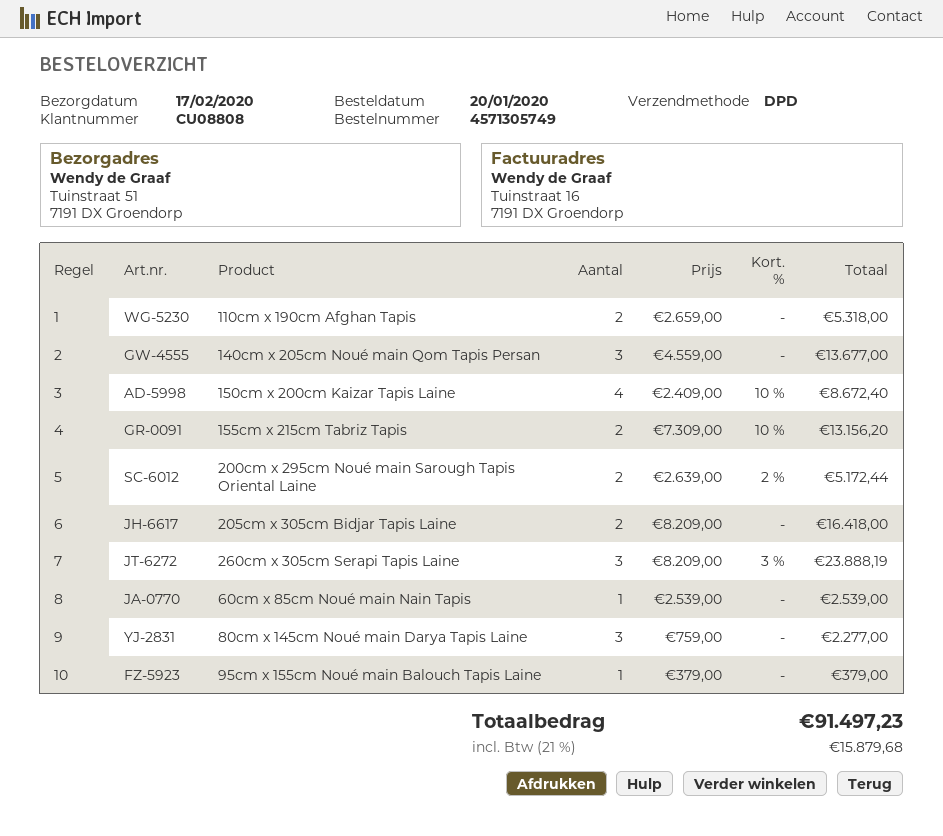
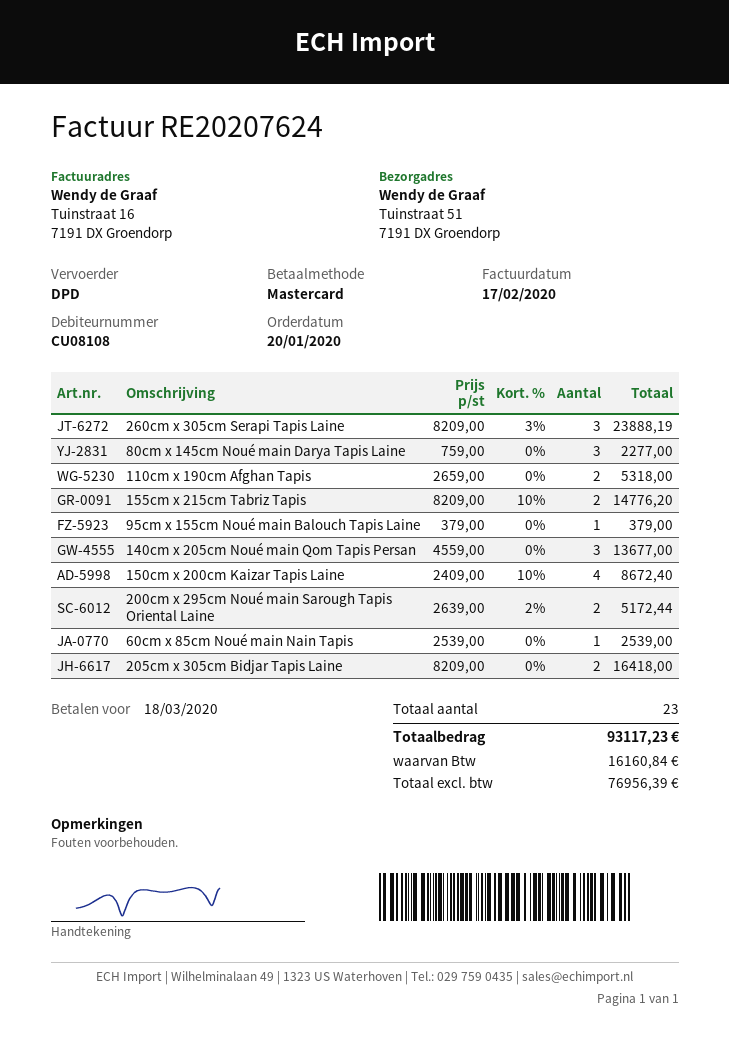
customer number: CU08808 -> CU08108
155cm x 215cm Tabriz Tapis: 2 x 7309.00 - 10% = 13156.20 -> 2 x 8209.00 - 10% = 14776.20
tax: 15879.68 -> 16160.84
total: 91497.23 -> 93117.23

